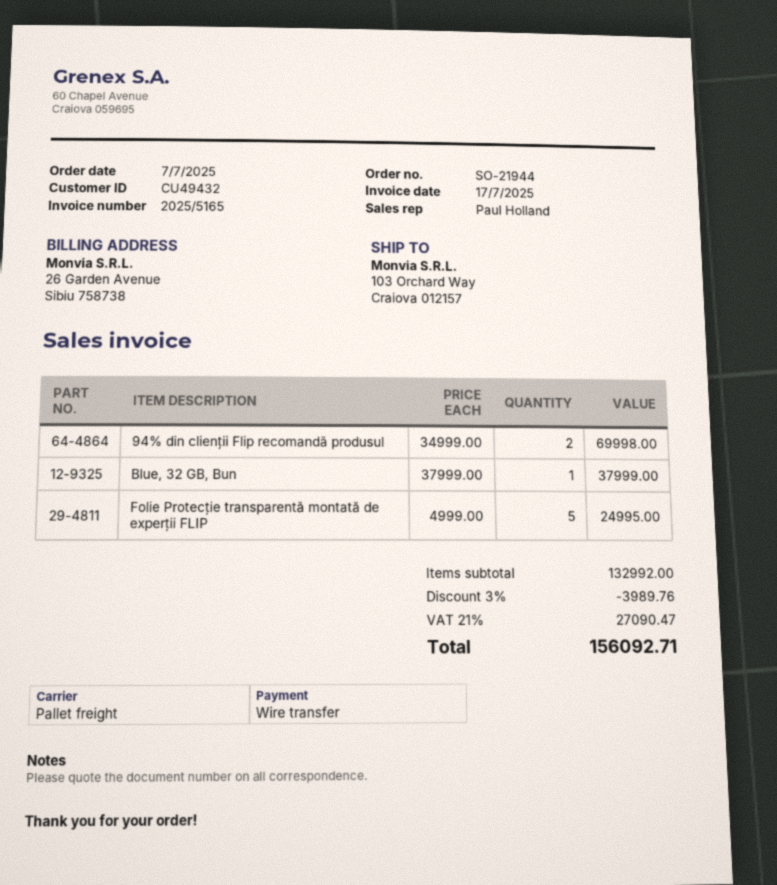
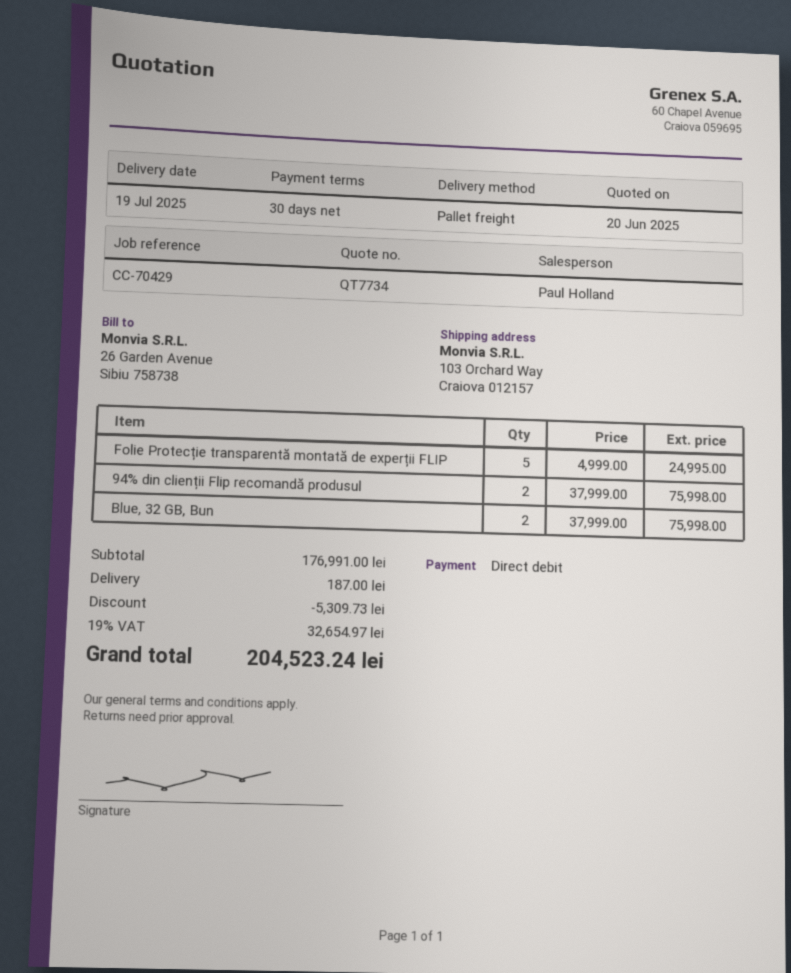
payment method: bank transfer -> direct debit
94% din clienții Flip recomandă produsul: 2 x 34999.00 = 69998.00 -> 2 x 37999.00 = 75998.00
Blue, 32 GB, Bun: 1 x 37999.00 = 37999.00 -> 2 x 37999.00 = 75998.00
subtotal: 132992.00 -> 176991.00
discount: 3989.76 -> 5309.73
shipping: none -> 187.00
tax: 21% = 27090.47 -> 19% = 32654.97
total: 156092.71 -> 204523.24

